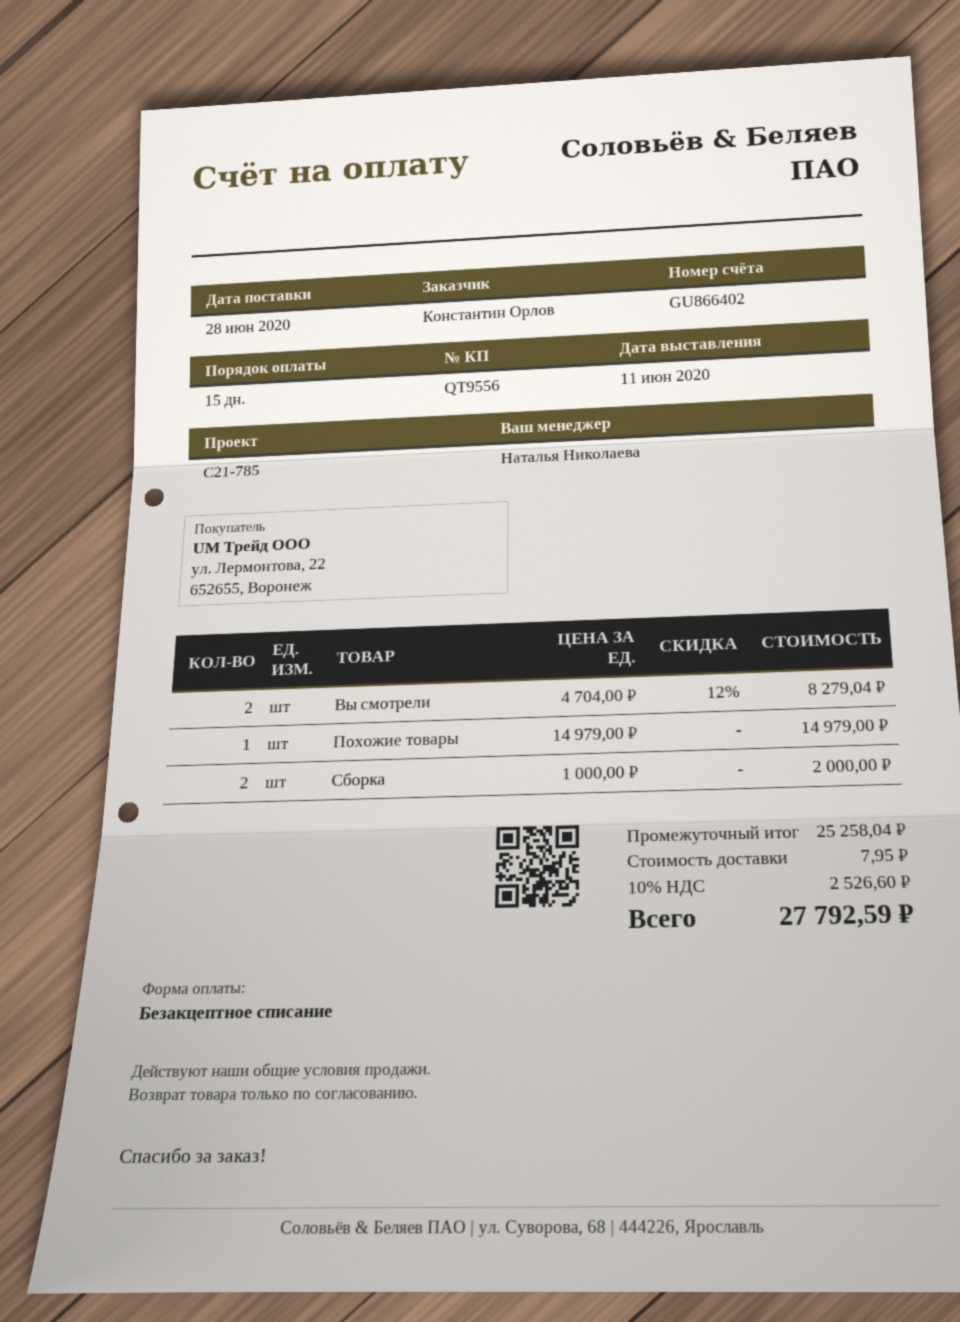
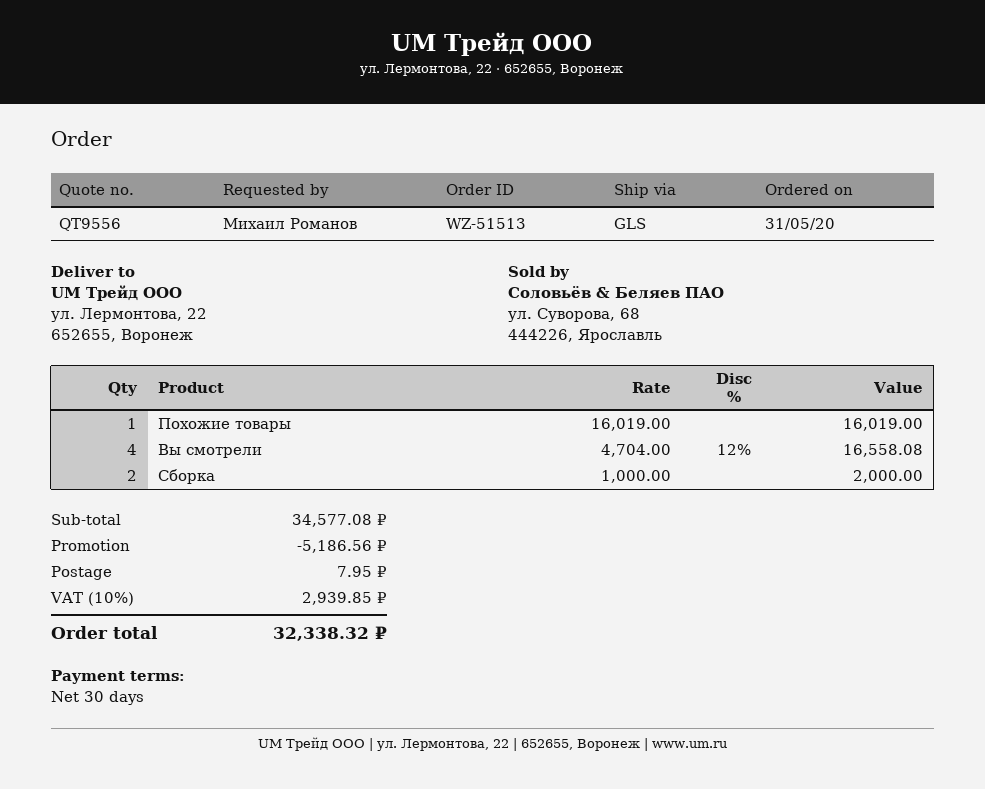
payment terms: 15 days -> 30 days
ordered by: Константин Орлов -> Михаил Романов
Вы смотрели: 2 x 4704.00 - 12% = 8279.04 -> 4 x 4704.00 - 12% = 16558.08
Похожие товары: 1 x 14979.00 = 14979.00 -> 1 x 16019.00 = 16019.00
subtotal: 25258.04 -> 34577.08
discount: none -> 5186.56
tax: 10% = 2526.60 -> 10% = 2939.85
total: 27792.59 -> 32338.32

